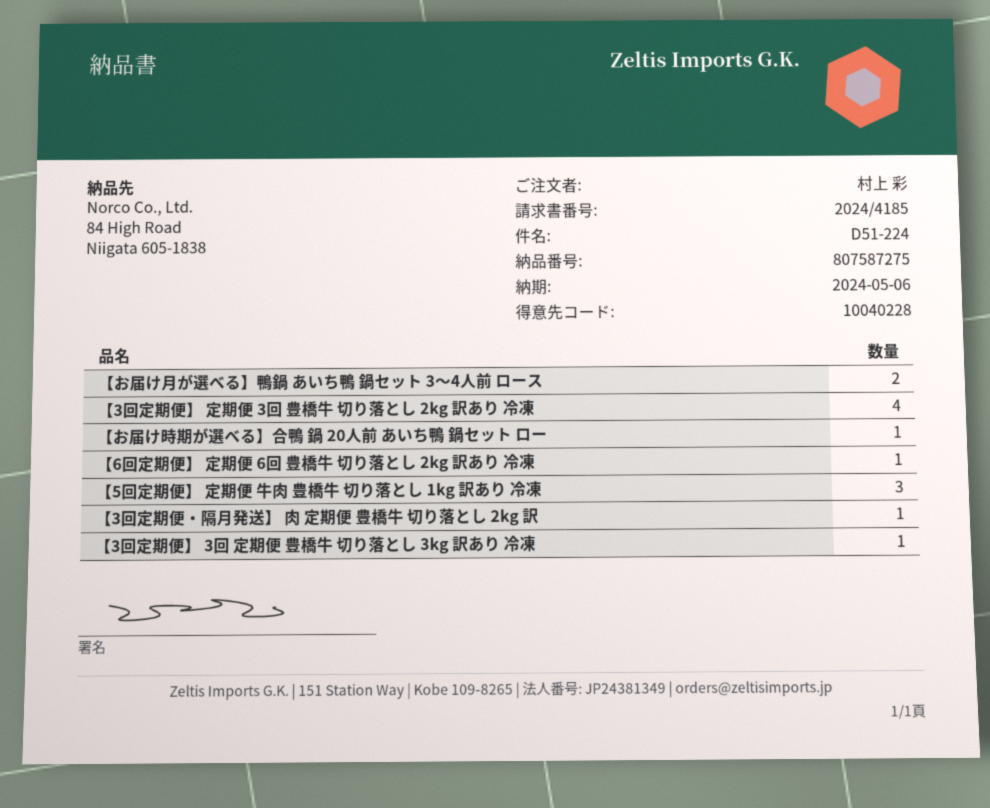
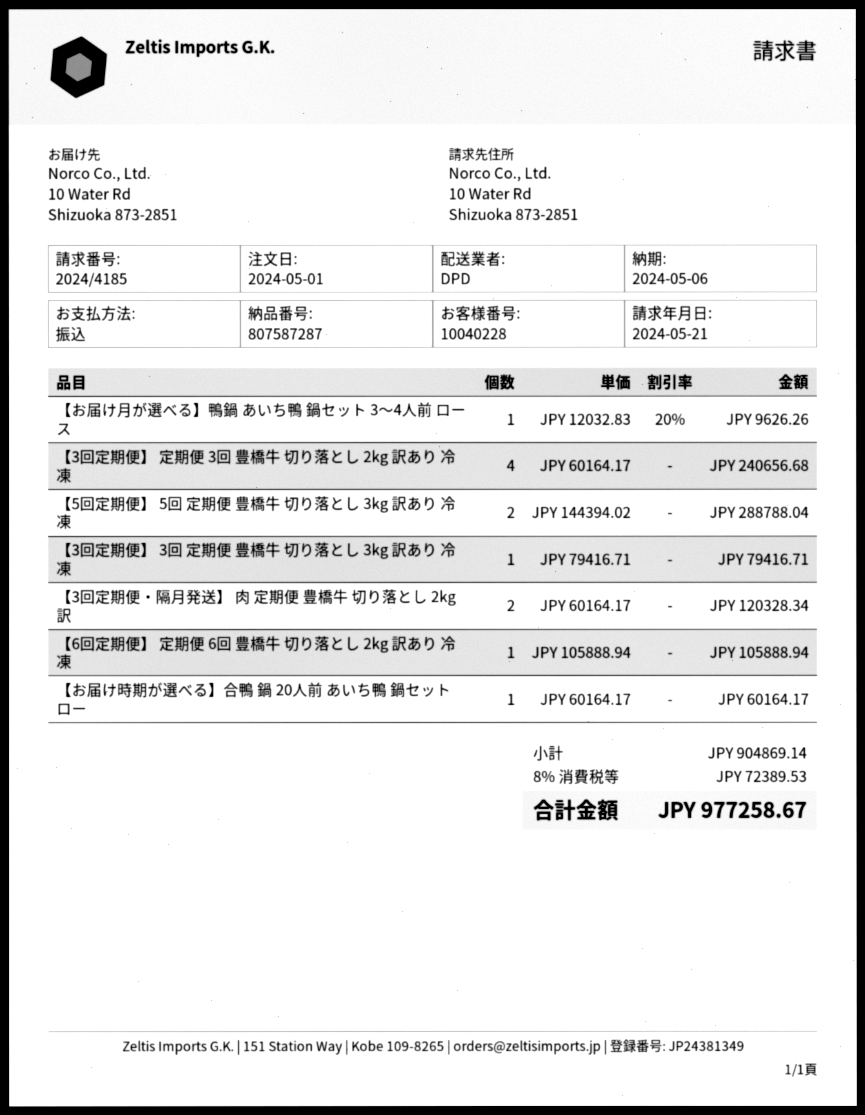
delivery note number: 807587275 -> 807587287
ship to: 84 High Road, Niigata 605-1838 -> 10 Water Rd, Shizuoka 873-2851
【お届け月が選べる】鴨鍋 あいち鴨 鍋セット 3〜4人前 ロース: 2 -> 1
【5回定期便】 定期便 牛肉 豊橋牛 切り落とし 1kg 訳あり 冷凍: 3 -> none
【3回定期便・隔月発送】 肉 定期便 豊橋牛 切り落とし 2kg 訳: 1 -> 2
【5回定期便】 5回 定期便 豊橋牛 切り落とし 3kg 訳あり 冷凍: none -> 2

